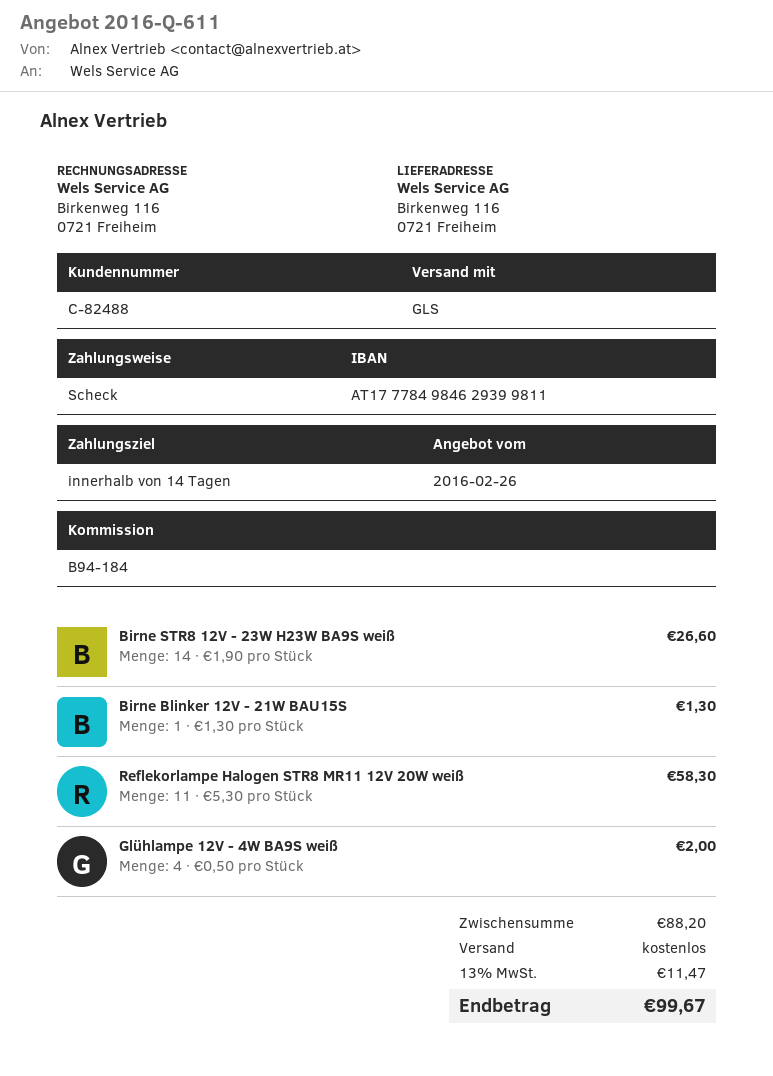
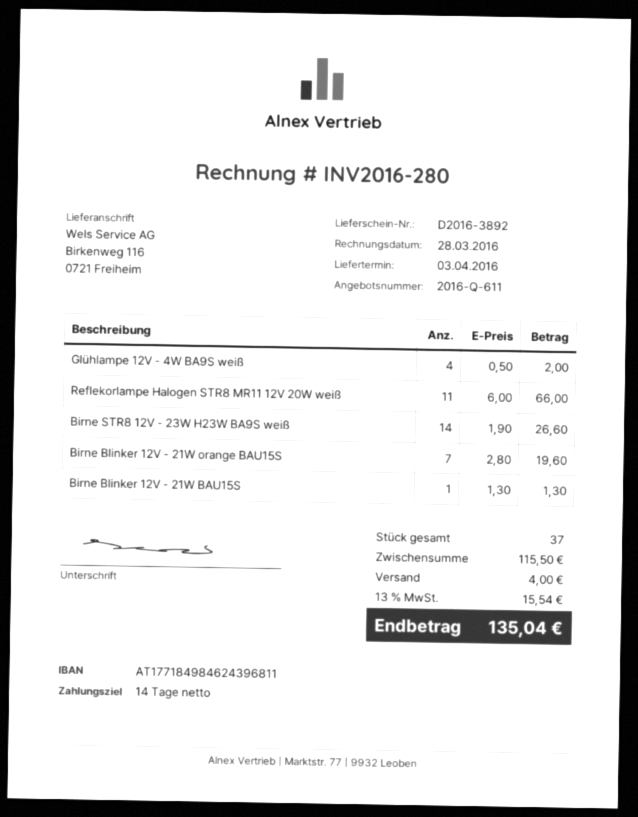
bank account: AT177784984629399811 -> AT177184984624396811
Reflekorlampe Halogen STR8 MR11 12V 20W weiß: 11 x 5.30 = 58.30 -> 11 x 6.00 = 66.00
Birne Blinker 12V - 21W orange BAU15S: none -> 7 x 2.80 = 19.60
subtotal: 88.20 -> 115.50
shipping: 0.00 -> 4.00
tax: 13% = 11.47 -> 13% = 15.54
total: 99.67 -> 135.04

